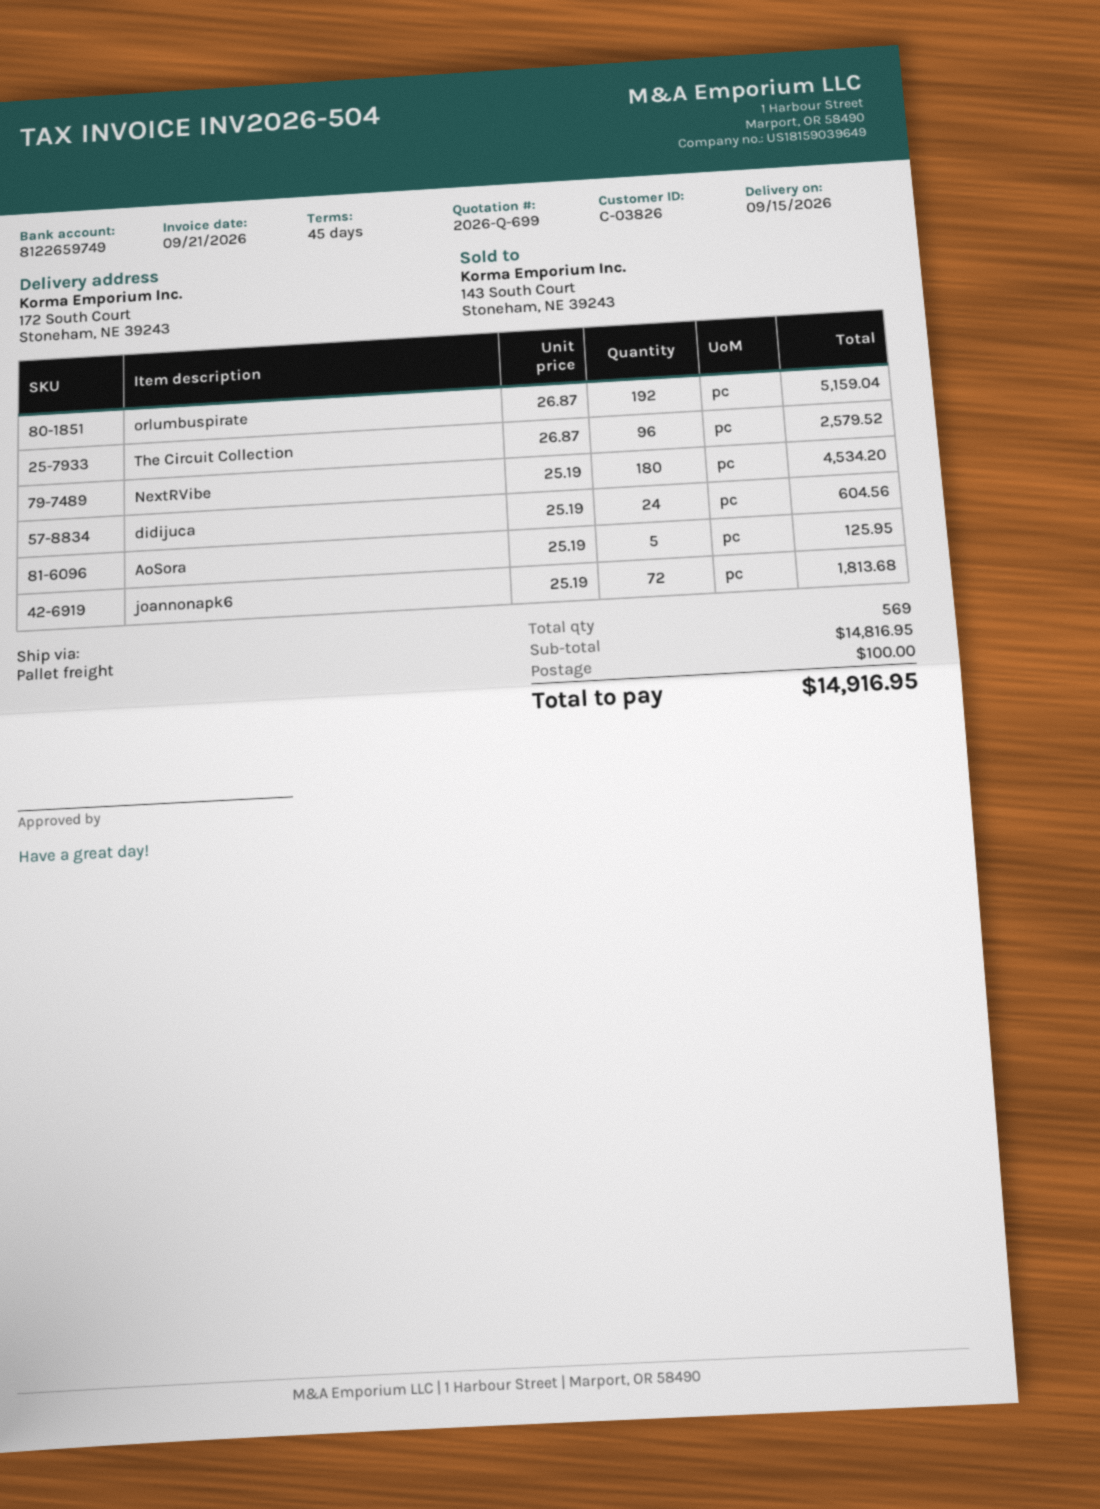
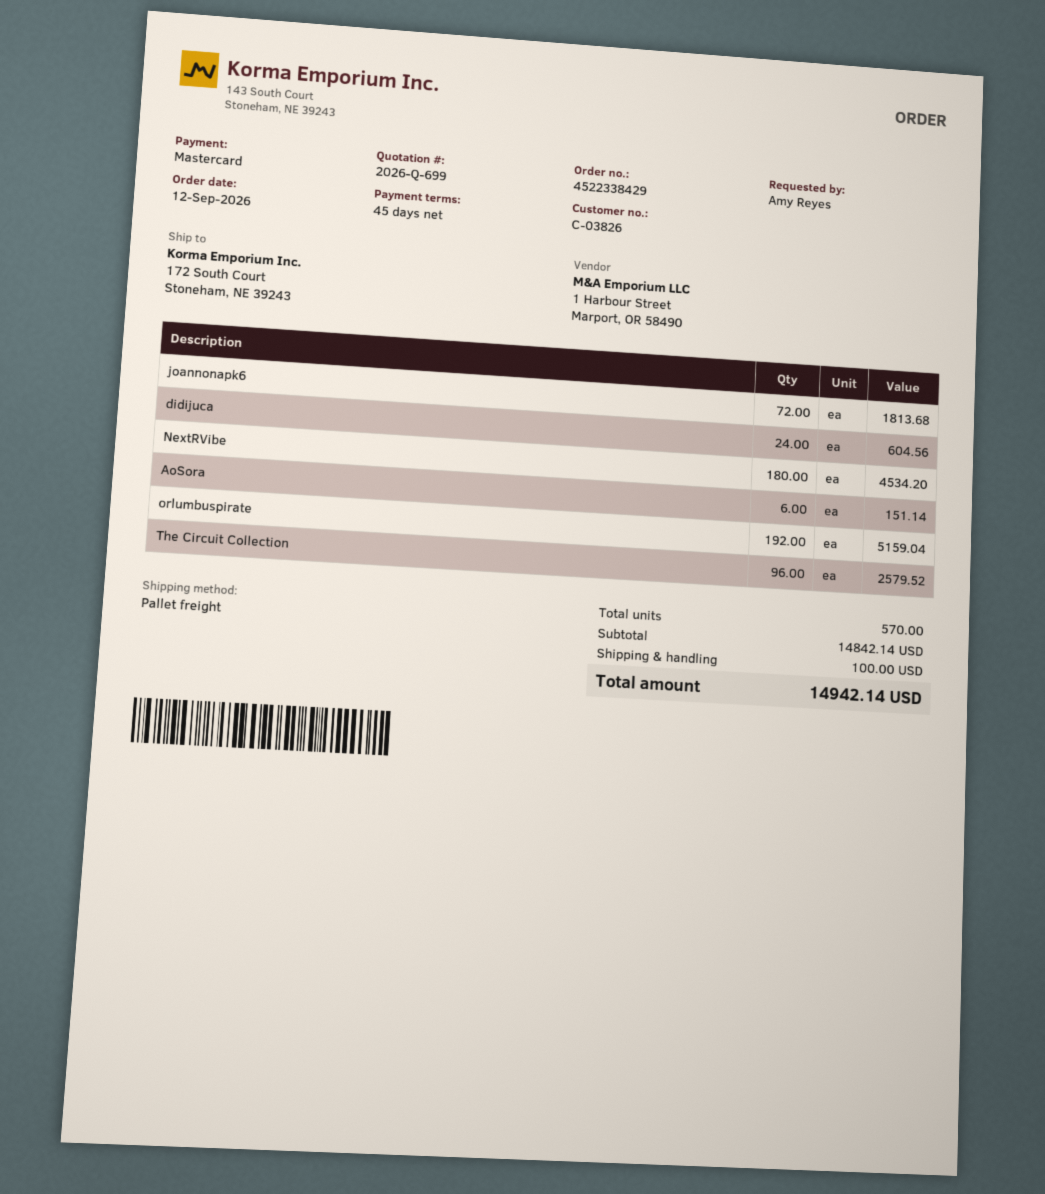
AoSora: 5 for 125.95 -> 6 for 151.14
total quantity: 569 -> 570
subtotal: 14816.95 -> 14842.14
total: 14916.95 -> 14942.14

